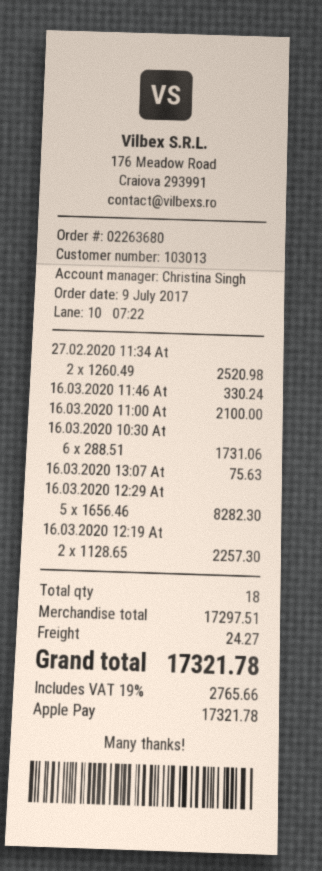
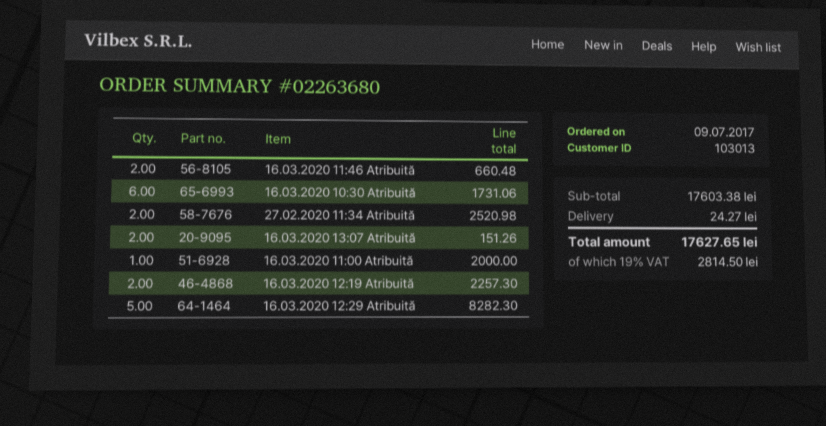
16.03.2020 11:46 At: 1 for 330.24 -> 2 for 660.48
16.03.2020 11:00 At: 1 for 2100.00 -> 1 for 2000.00
16.03.2020 13:07 At: 1 for 75.63 -> 2 for 151.26
subtotal: 17297.51 -> 17603.38
tax: 19% = 2765.66 -> 19% = 2814.50
total: 17321.78 -> 17627.65

